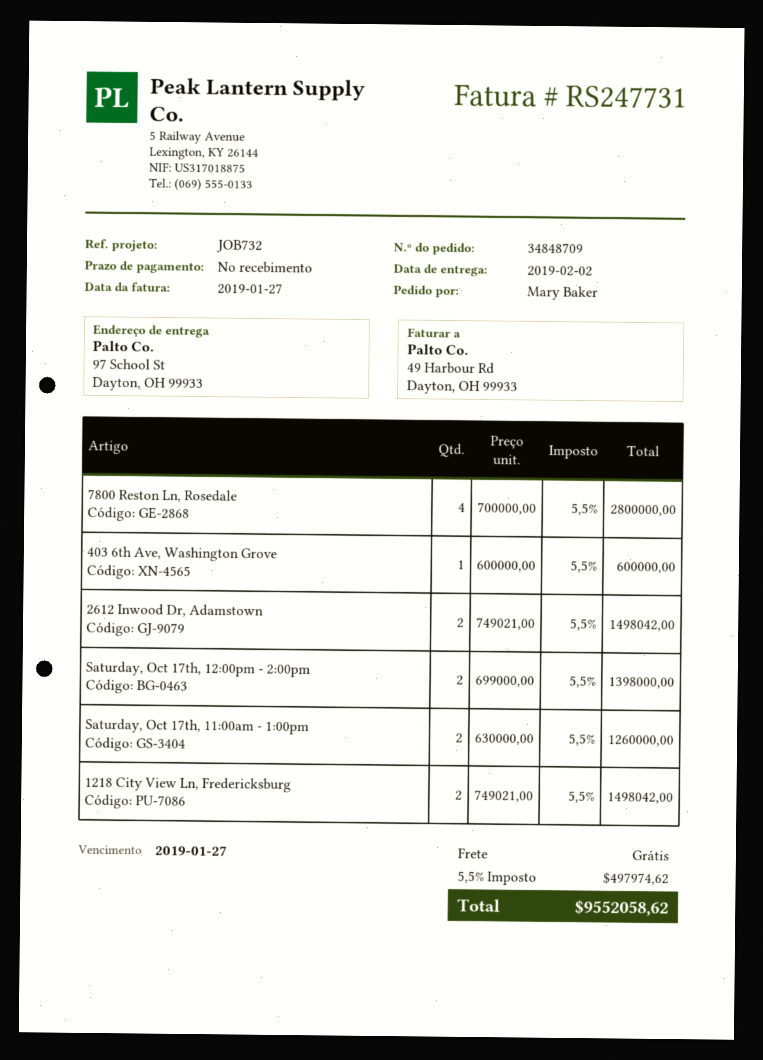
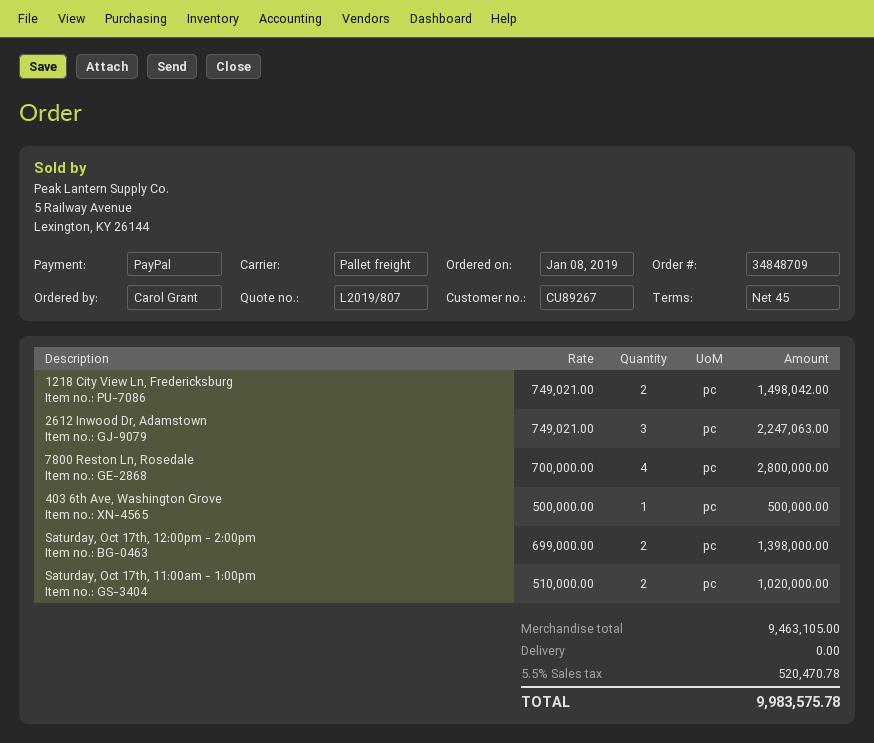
payment terms: on receipt -> 45 days
ordered by: Mary Baker -> Carol Grant
403 6th Ave, Washington Grove: 1 x 600000.00 = 600000.00 -> 1 x 500000.00 = 500000.00
2612 Inwood Dr, Adamstown: 2 x 749021.00 = 1498042.00 -> 3 x 749021.00 = 2247063.00
Saturday, Oct 17th, 11:00am - 1:00pm: 2 x 630000.00 = 1260000.00 -> 2 x 510000.00 = 1020000.00
tax: 5.5% = 497974.62 -> 5.5% = 520470.78
total: 9552058.62 -> 9983575.78

